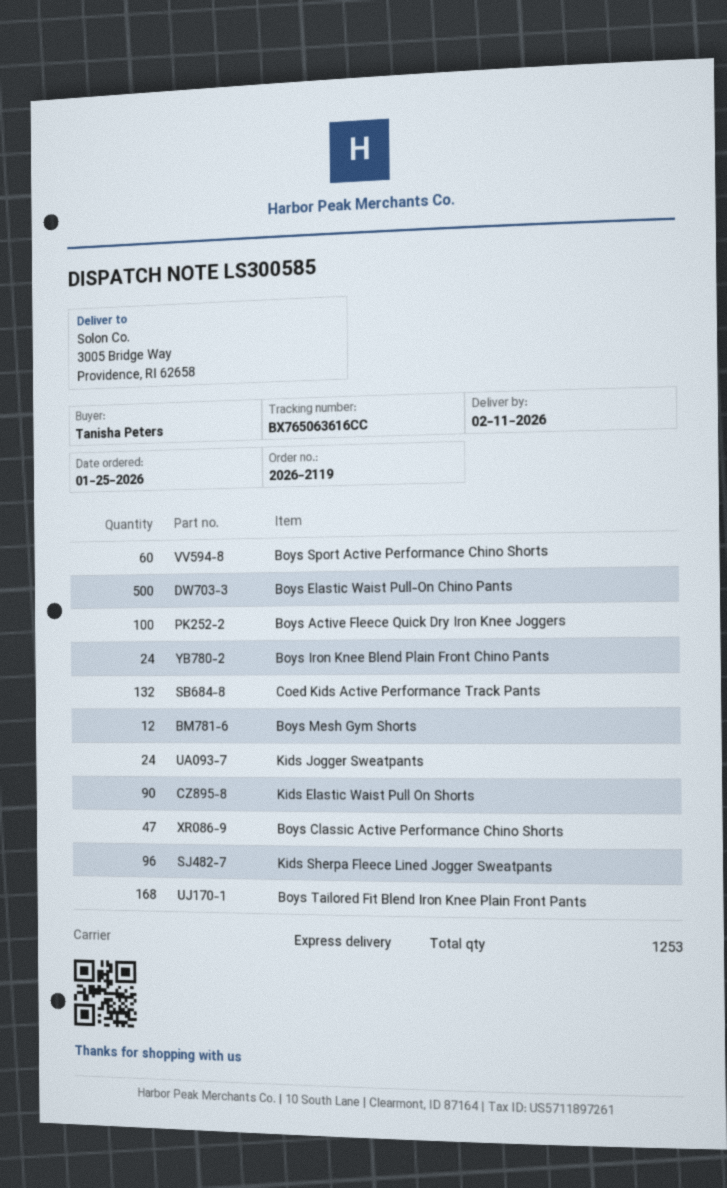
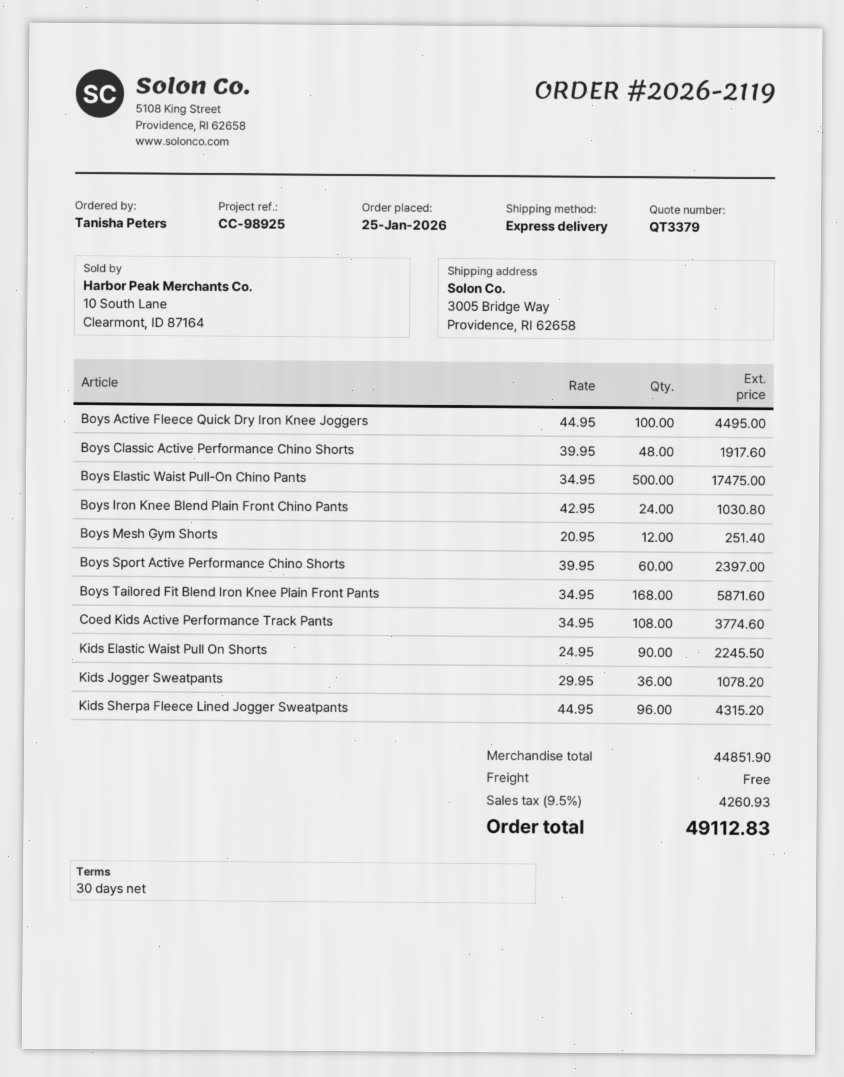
Coed Kids Active Performance Track Pants: 132 -> 108
Kids Jogger Sweatpants: 24 -> 36
Boys Classic Active Performance Chino Shorts: 47 -> 48

